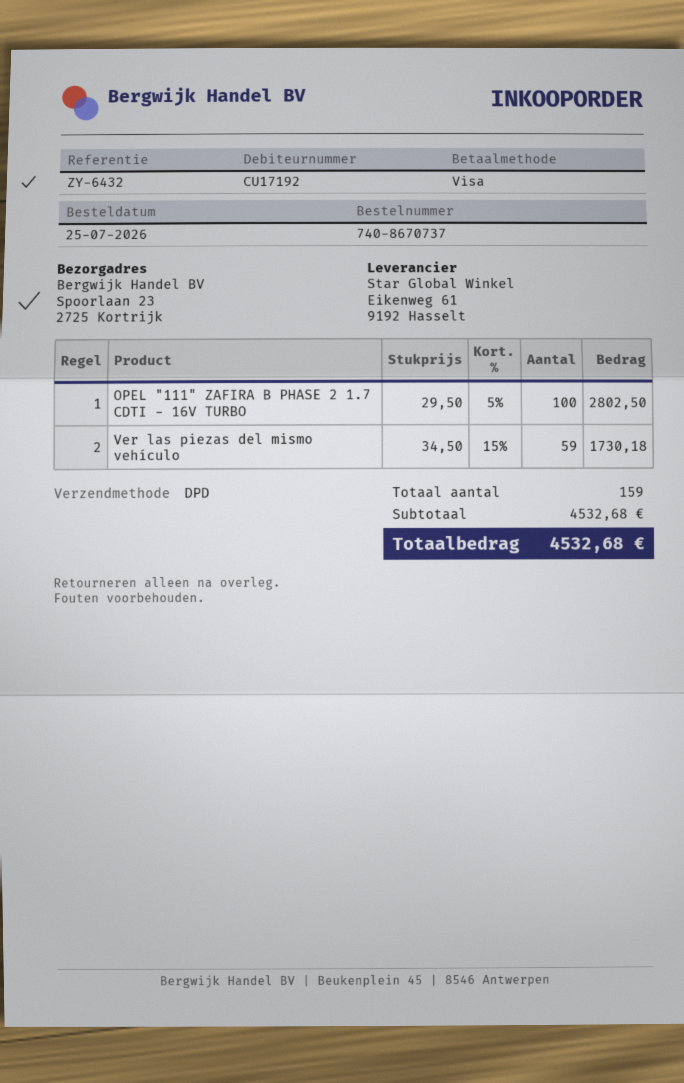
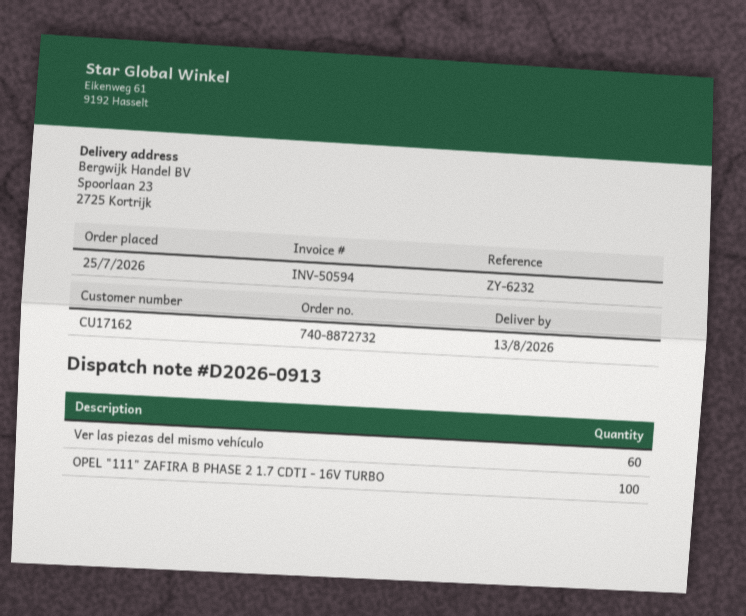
order number: 740-8670737 -> 740-8872732
customer number: CU17192 -> CU17162
reference: ZY-6432 -> ZY-6232
Ver las piezas del mismo vehículo: 59 -> 60

